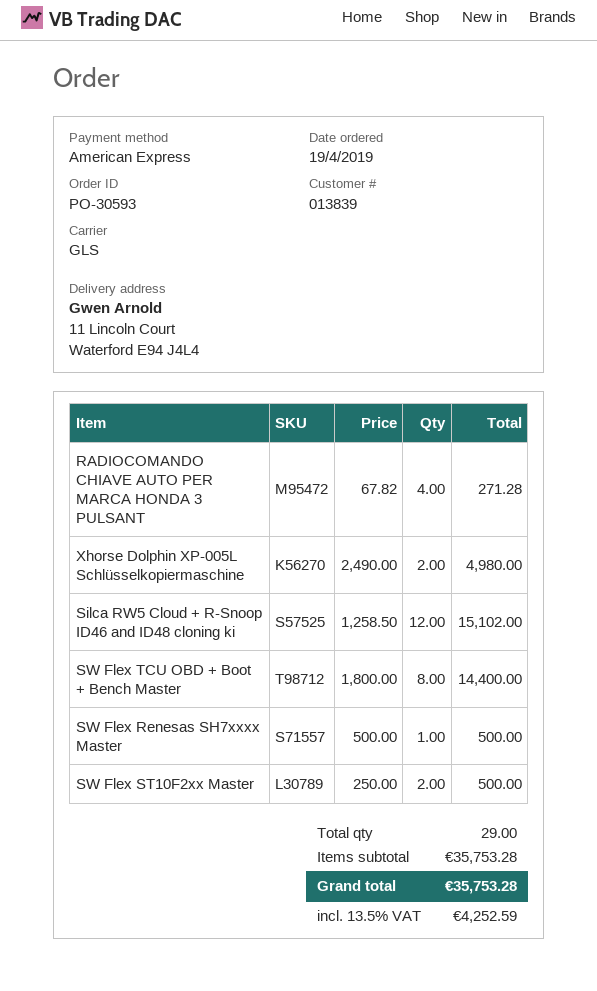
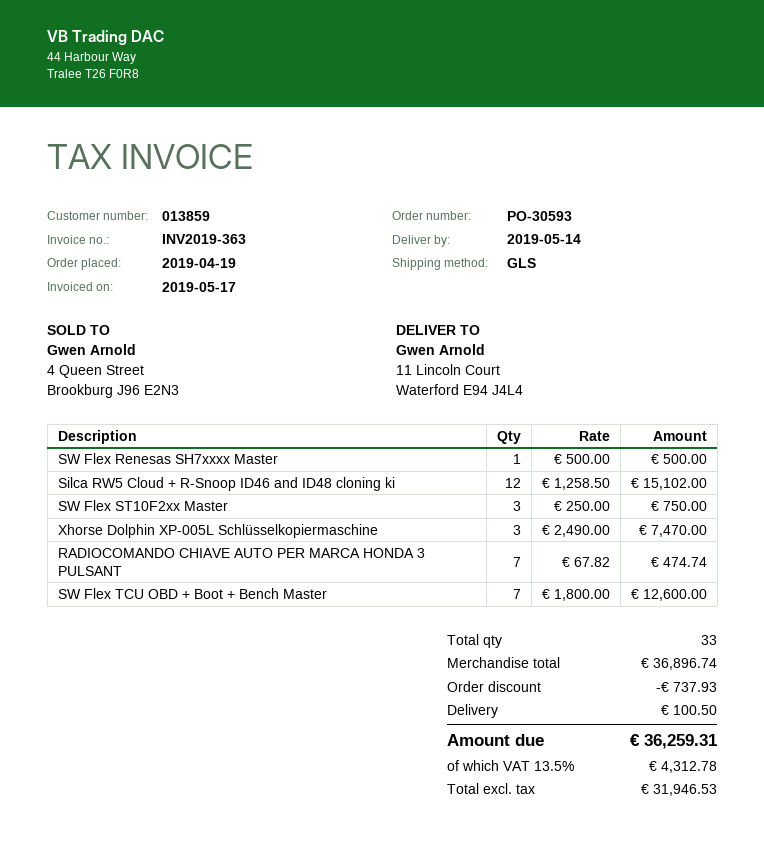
customer number: 013839 -> 013859
RADIOCOMANDO CHIAVE AUTO PER MARCA HONDA 3 PULSANT: 4 x 67.82 = 271.28 -> 7 x 67.82 = 474.74
Xhorse Dolphin XP-005L Schlüsselkopiermaschine: 2 x 2490.00 = 4980.00 -> 3 x 2490.00 = 7470.00
SW Flex TCU OBD + Boot + Bench Master: 8 x 1800.00 = 14400.00 -> 7 x 1800.00 = 12600.00
SW Flex ST10F2xx Master: 2 x 250.00 = 500.00 -> 3 x 250.00 = 750.00
total quantity: 29 -> 33
subtotal: 35753.28 -> 36896.74
discount: none -> 737.93
shipping: none -> 100.50
tax: 13.5% = 4252.59 -> 13.5% = 4312.78
total: 35753.28 -> 36259.31

